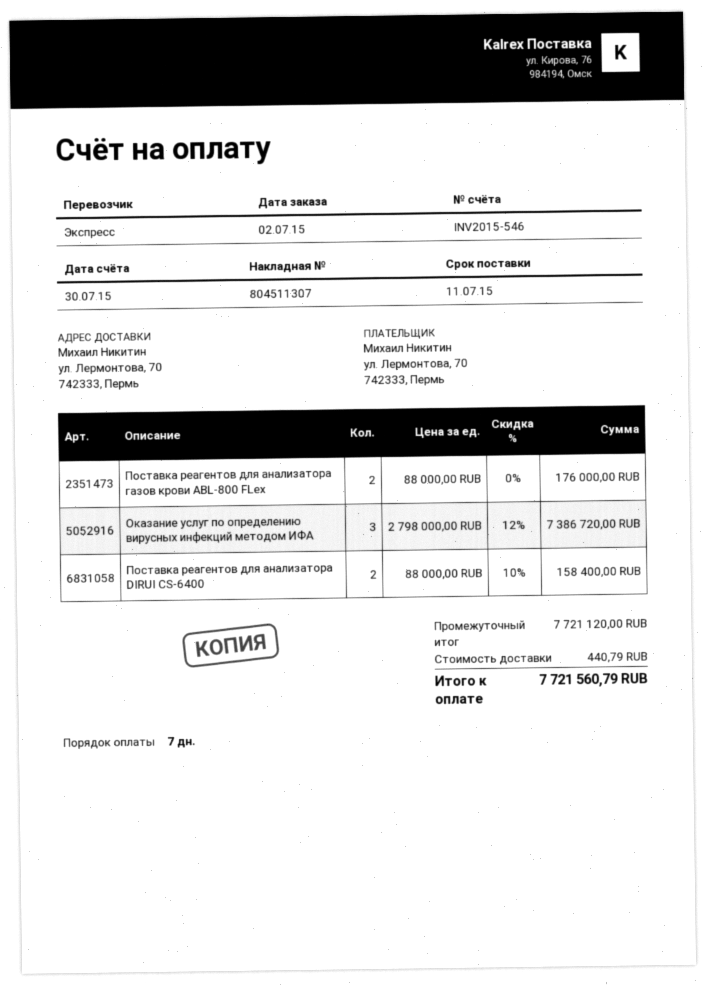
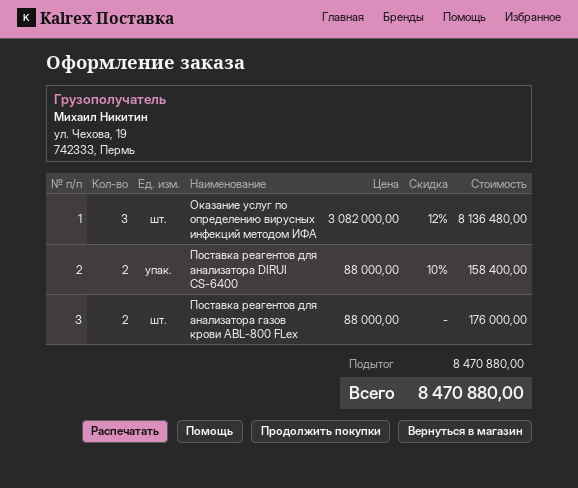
ship to: ул. Лермонтова, 70, 742333, Пермь -> ул. Чехова, 19, 742333, Пермь
Оказание услуг по определению вирусных инфекций методом ИФА: 3 x 2798000.00 - 12% = 7386720.00 -> 3 x 3082000.00 - 12% = 8136480.00
subtotal: 7721120.00 -> 8470880.00
shipping: 440.79 -> none
total: 7721560.79 -> 8470880.00

